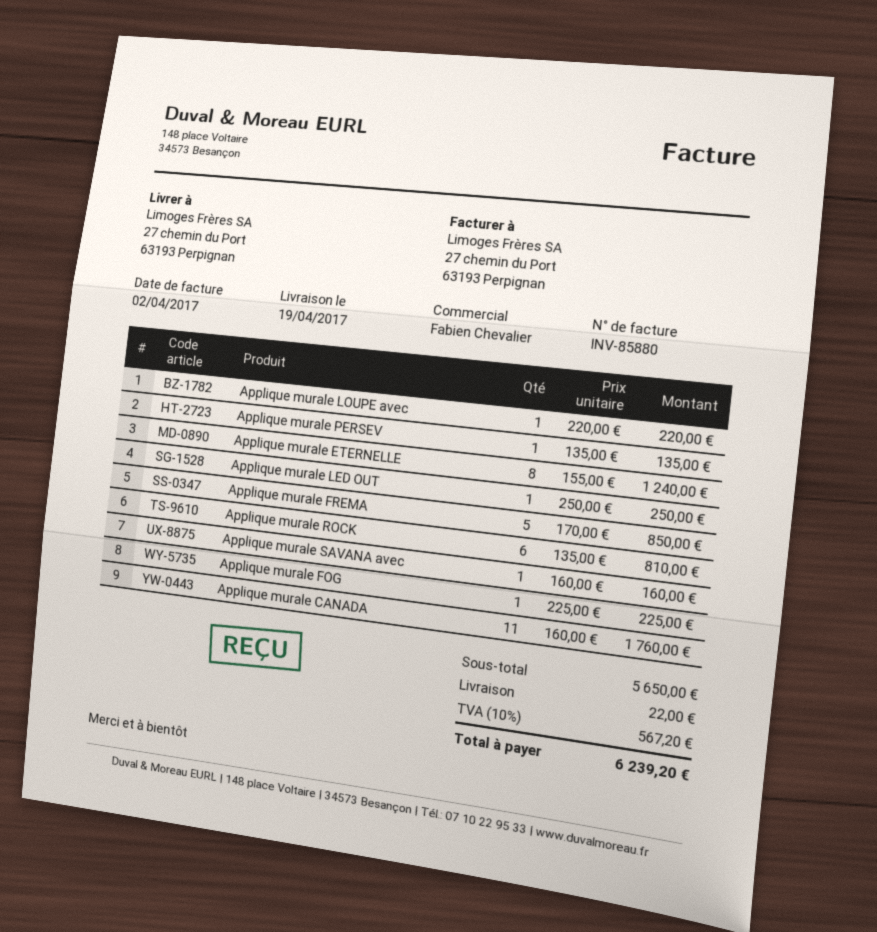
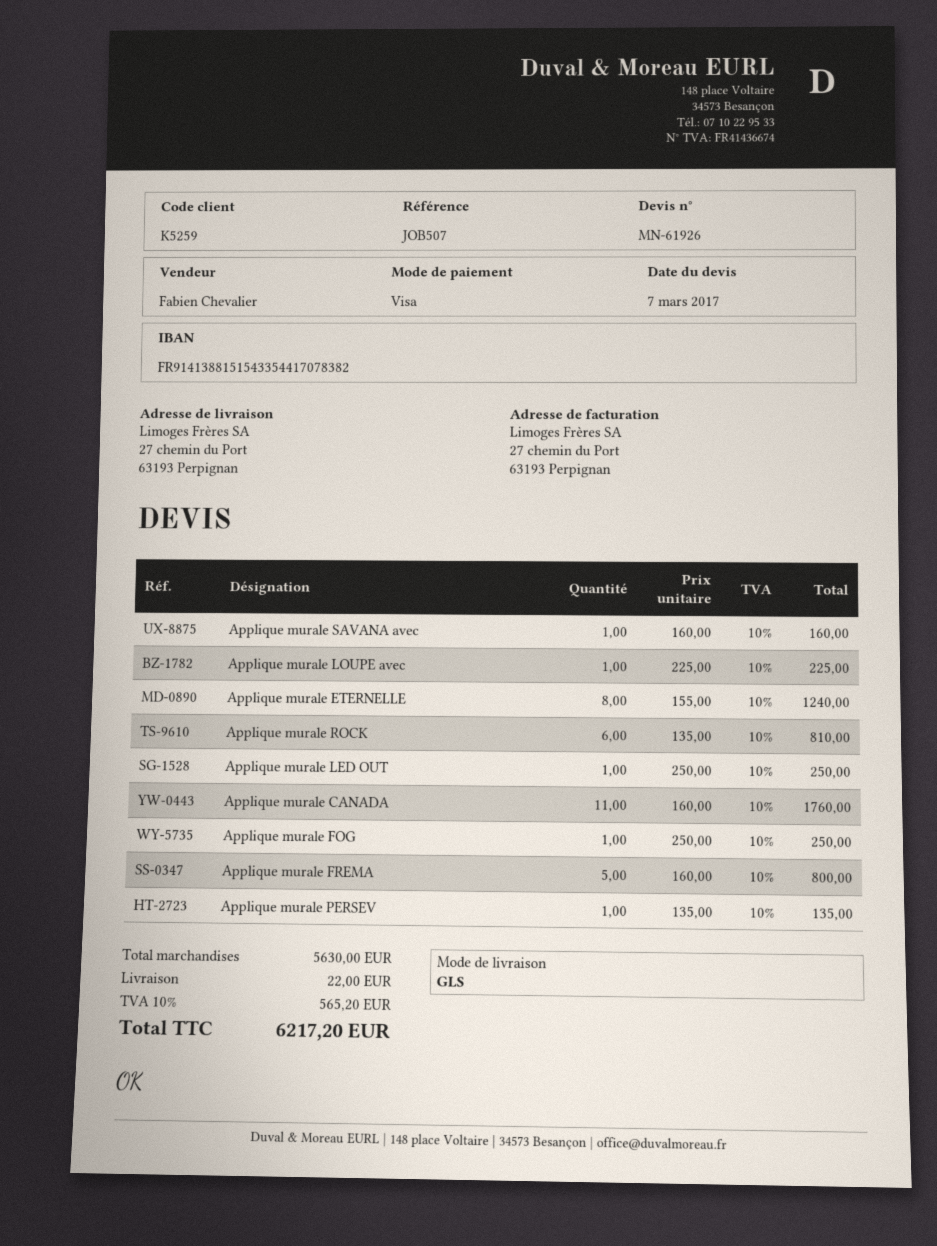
Applique murale LOUPE avec: 1 x 220.00 = 220.00 -> 1 x 225.00 = 225.00
Applique murale FREMA: 5 x 170.00 = 850.00 -> 5 x 160.00 = 800.00
Applique murale FOG: 1 x 225.00 = 225.00 -> 1 x 250.00 = 250.00
subtotal: 5650.00 -> 5630.00
tax: 10% = 567.20 -> 10% = 565.20
total: 6239.20 -> 6217.20

